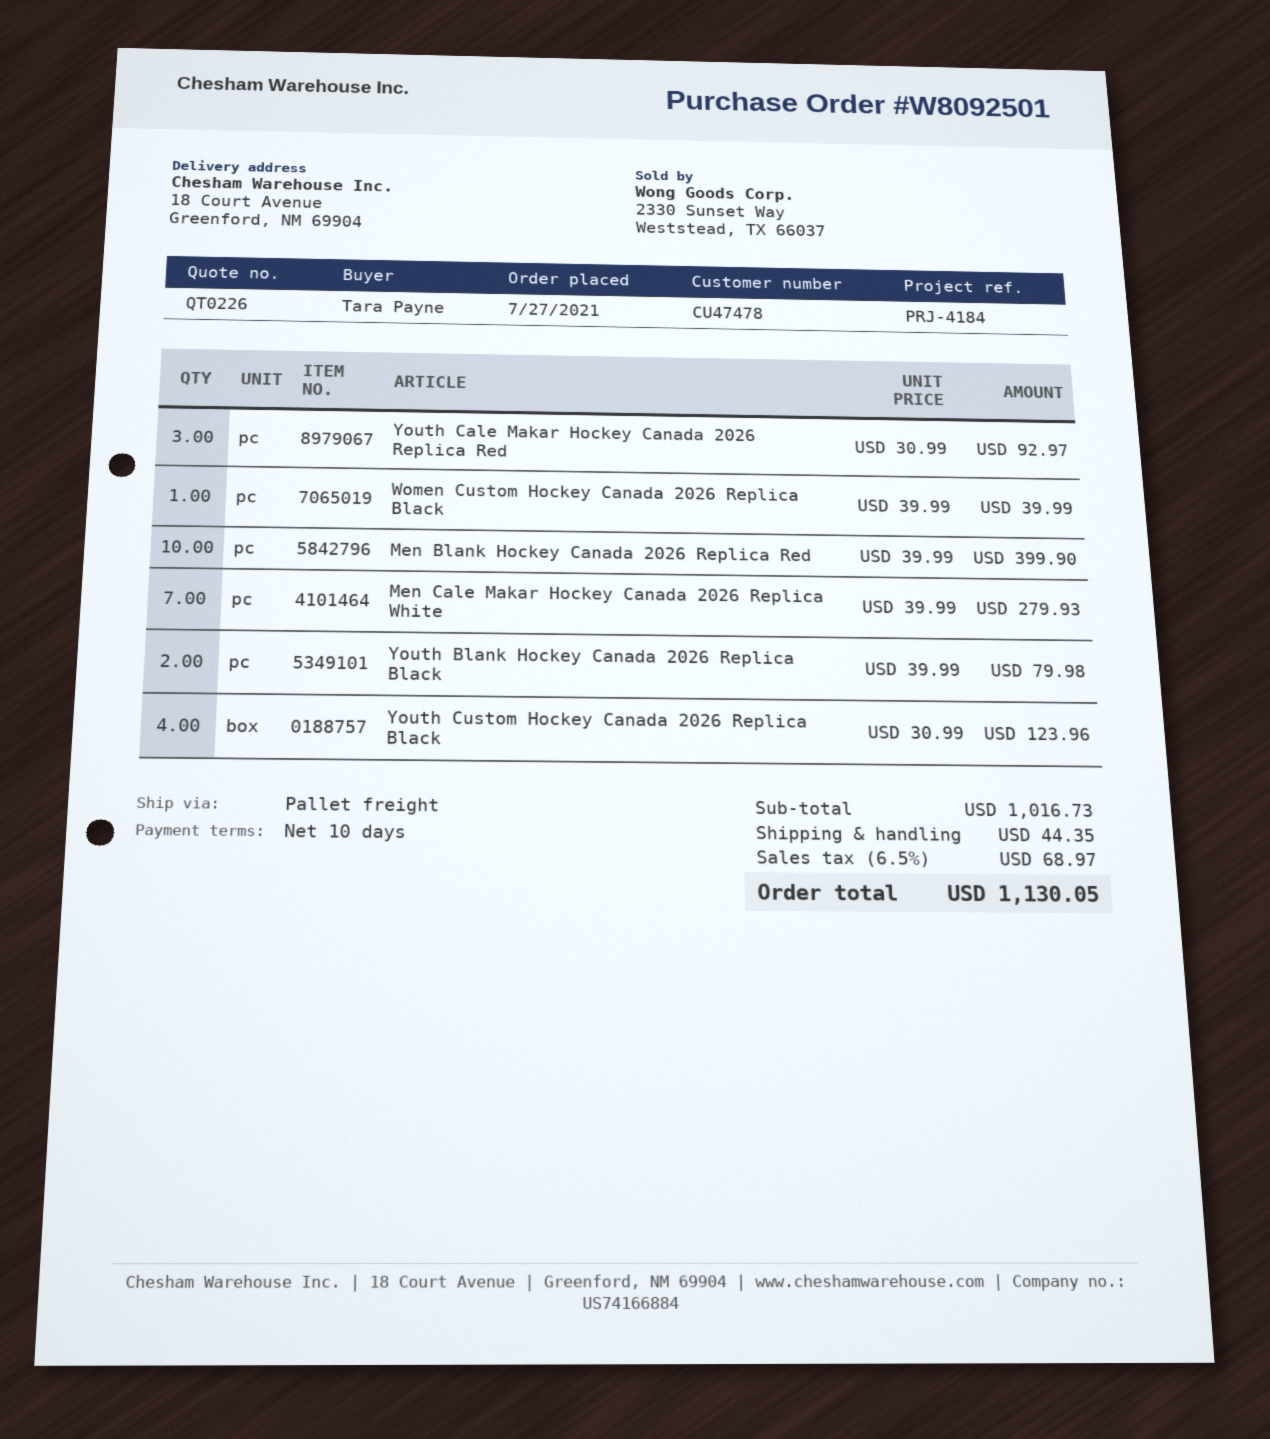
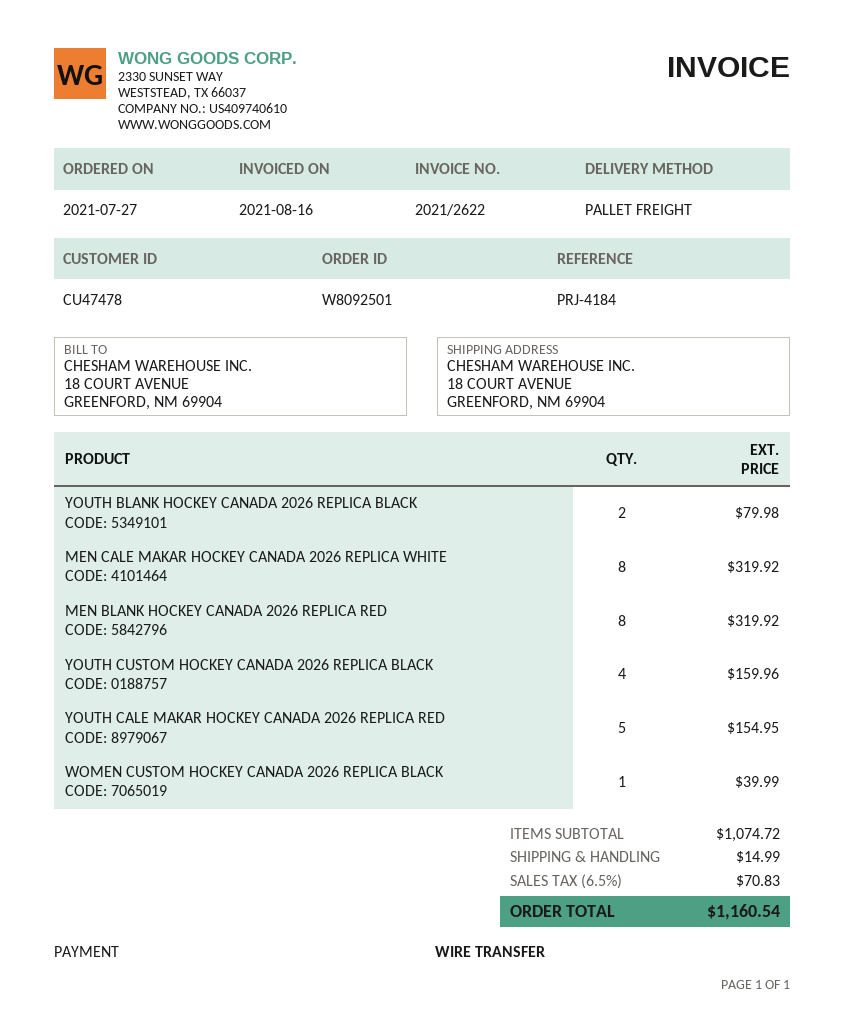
Youth Cale Makar Hockey Canada 2026 Replica Red: 3 for 92.97 -> 5 for 154.95
Men Blank Hockey Canada 2026 Replica Red: 10 for 399.90 -> 8 for 319.92
Men Cale Makar Hockey Canada 2026 Replica White: 7 for 279.93 -> 8 for 319.92
Youth Custom Hockey Canada 2026 Replica Black: 4 for 123.96 -> 4 for 159.96
subtotal: 1016.73 -> 1074.72
shipping: 44.35 -> 14.99
tax: 6.5% = 68.97 -> 6.5% = 70.83
total: 1130.05 -> 1160.54

